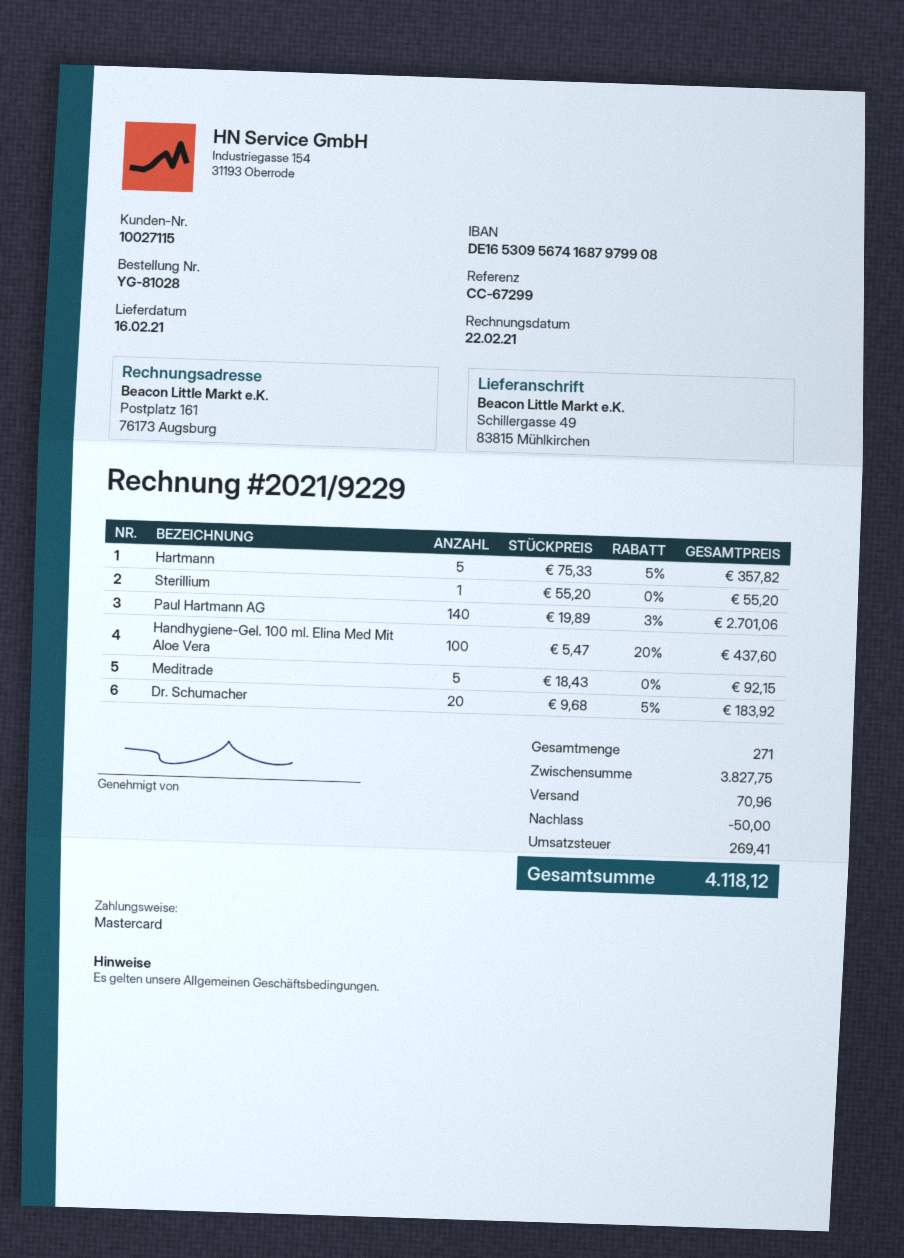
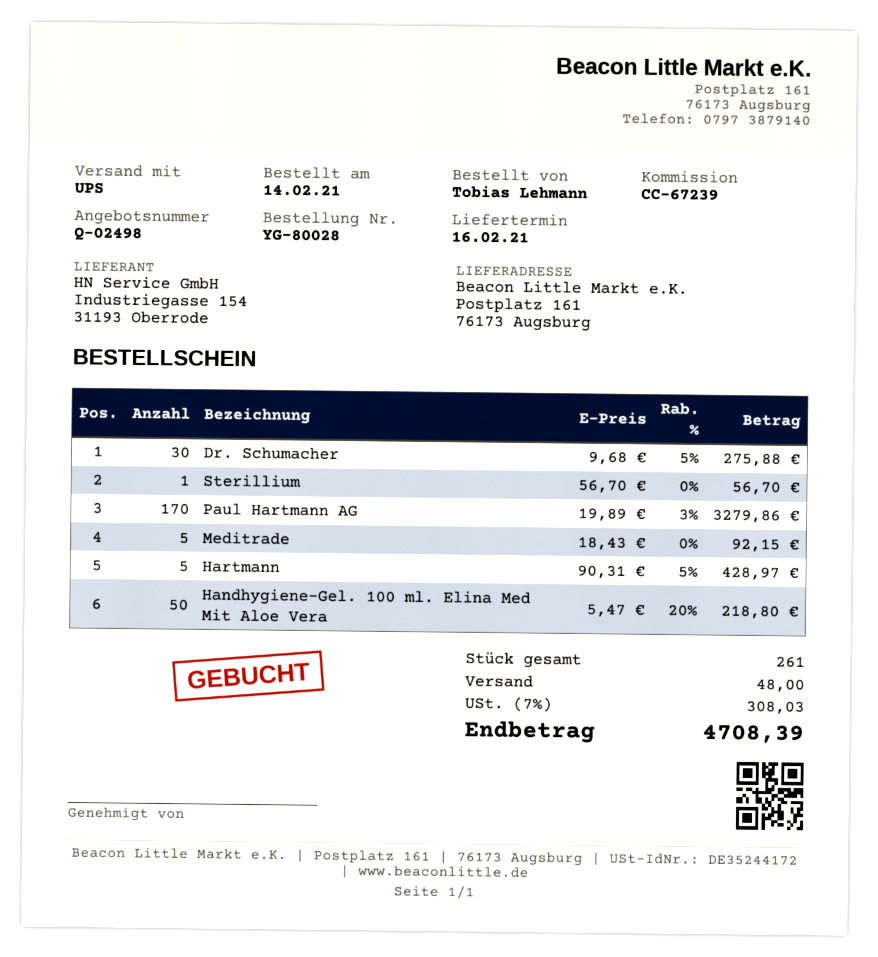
order number: YG-81028 -> YG-80028
reference: CC-67299 -> CC-67239
ship to: Schillergasse 49, 83815 Mühlkirchen -> Postplatz 161, 76173 Augsburg
Hartmann: 5 x 75.33 - 5% = 357.82 -> 5 x 90.31 - 5% = 428.97
Sterillium: 1 x 55.20 = 55.20 -> 1 x 56.70 = 56.70
Paul Hartmann AG: 140 x 19.89 - 3% = 2701.06 -> 170 x 19.89 - 3% = 3279.86
Handhygiene-Gel. 100 ml. Elina Med Mit Aloe Vera: 100 x 5.47 - 20% = 437.60 -> 50 x 5.47 - 20% = 218.80
Dr. Schumacher: 20 x 9.68 - 5% = 183.92 -> 30 x 9.68 - 5% = 275.88
total quantity: 271 -> 261
discount: 50.00 -> none
shipping: 70.96 -> 48.00
tax: 269.41 -> 308.03
total: 4118.12 -> 4708.39

